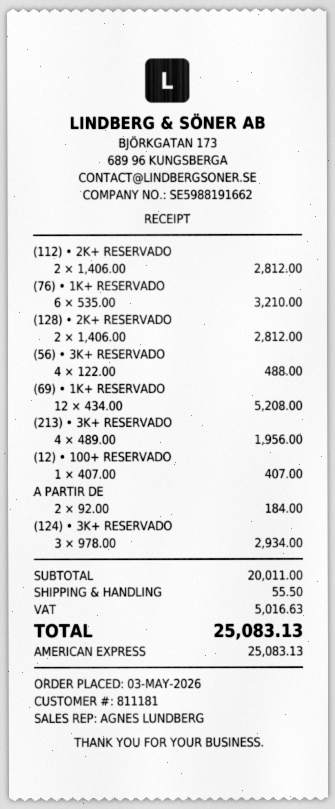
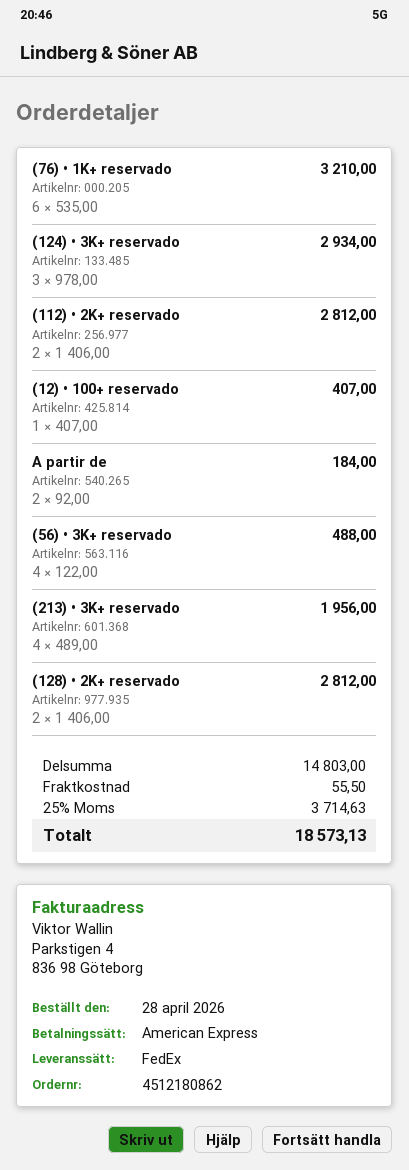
order date: 2026-05-03 -> 2026-04-28
(69) • 1K+ RESERVADO: 12 x 434.00 = 5208.00 -> none
subtotal: 20011.00 -> 14803.00
tax: 5016.63 -> 3714.63
total: 25083.13 -> 18573.13

